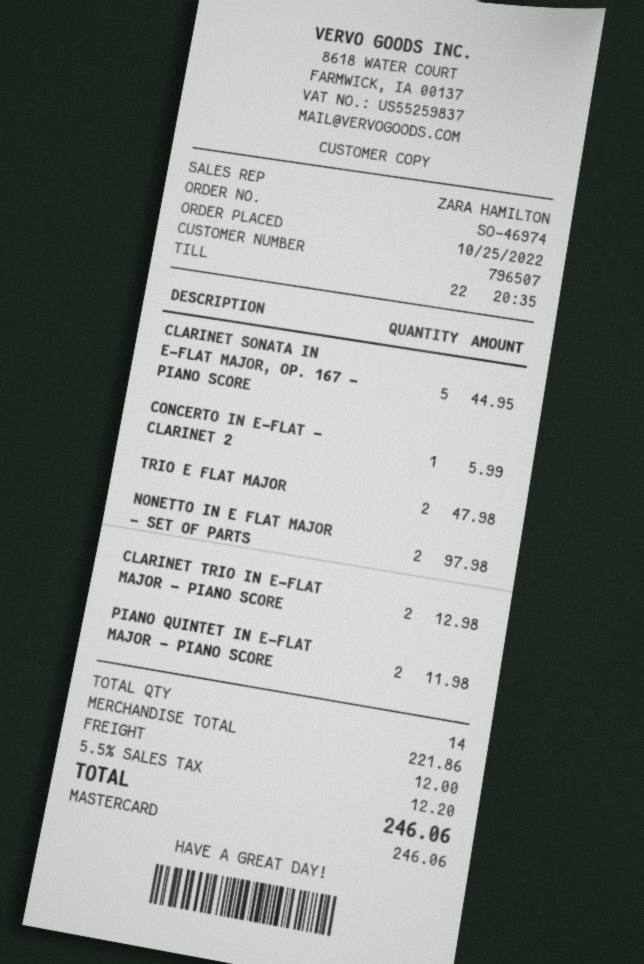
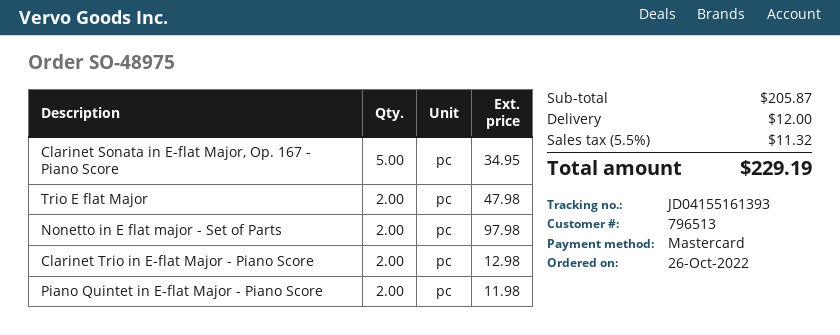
order number: SO-46974 -> SO-48975
order date: 2022-10-25 -> 2022-10-26
customer number: 796507 -> 796513
CLARINET SONATA IN E-FLAT MAJOR, OP. 167 - PIANO SCORE: 5 for 44.95 -> 5 for 34.95
CONCERTO IN E-FLAT - CLARINET 2: 1 for 5.99 -> none
subtotal: 221.86 -> 205.87
tax: 5.5% = 12.20 -> 5.5% = 11.32
total: 246.06 -> 229.19

